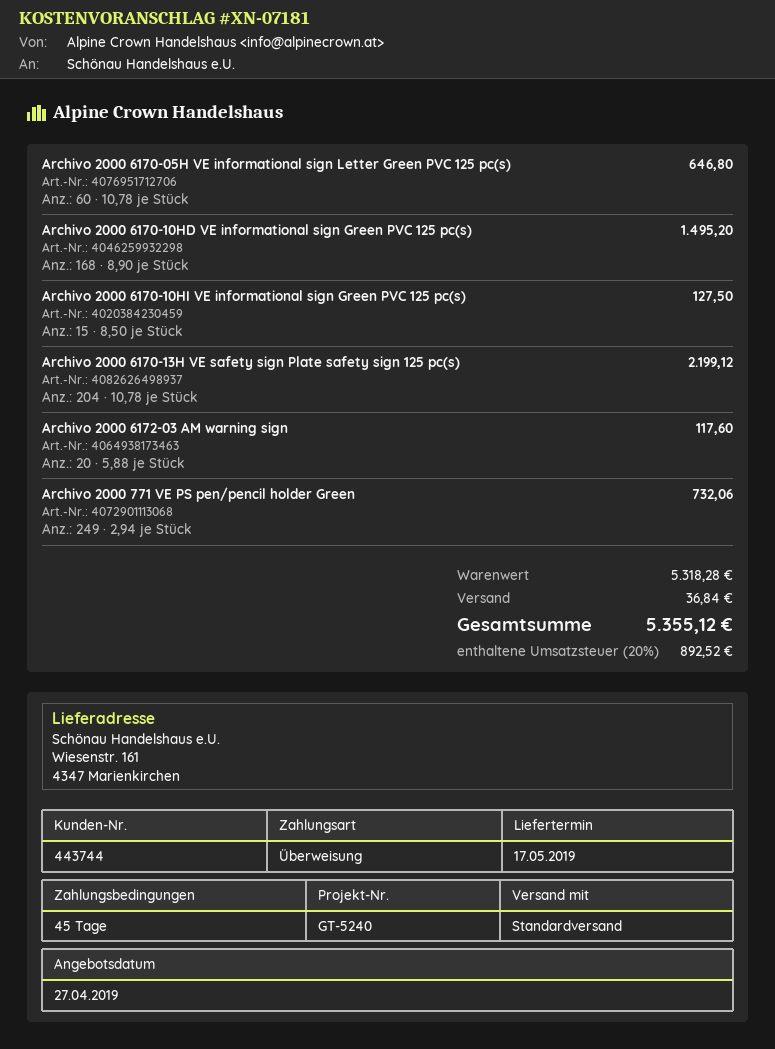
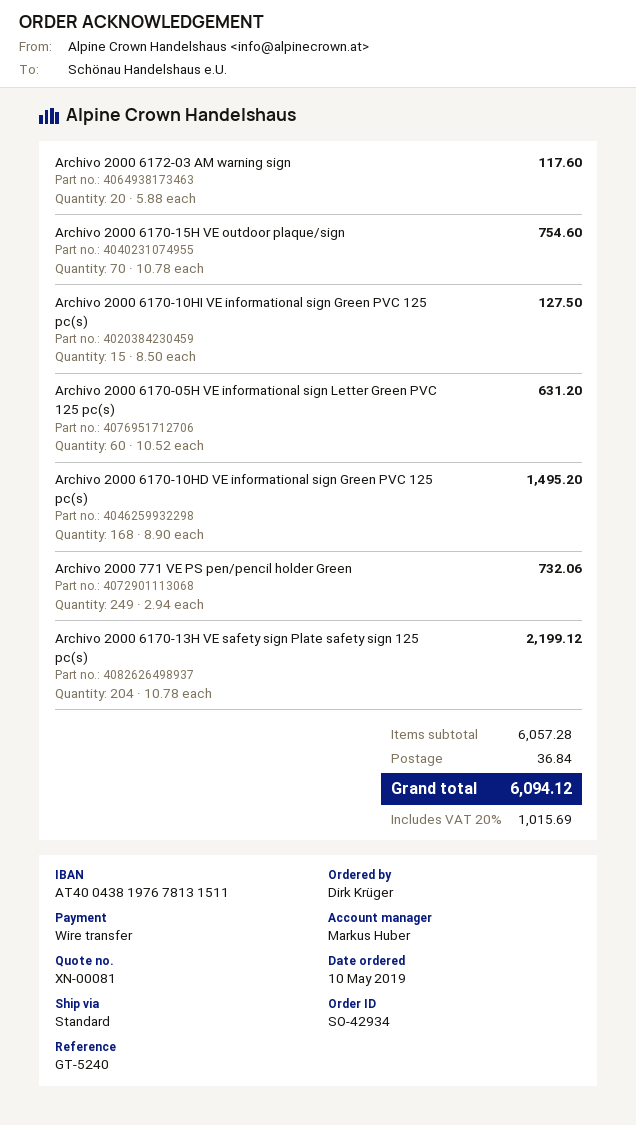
quote number: XN-07181 -> XN-00081
Archivo 2000 6170-05H VE informational sign Letter Green PVC 125 pc(s): 60 x 10.78 = 646.80 -> 60 x 10.52 = 631.20
Archivo 2000 6170-15H VE outdoor plaque/sign: none -> 70 x 10.78 = 754.60
subtotal: 5318.28 -> 6057.28
tax: 20% = 892.52 -> 20% = 1015.69
total: 5355.12 -> 6094.12

